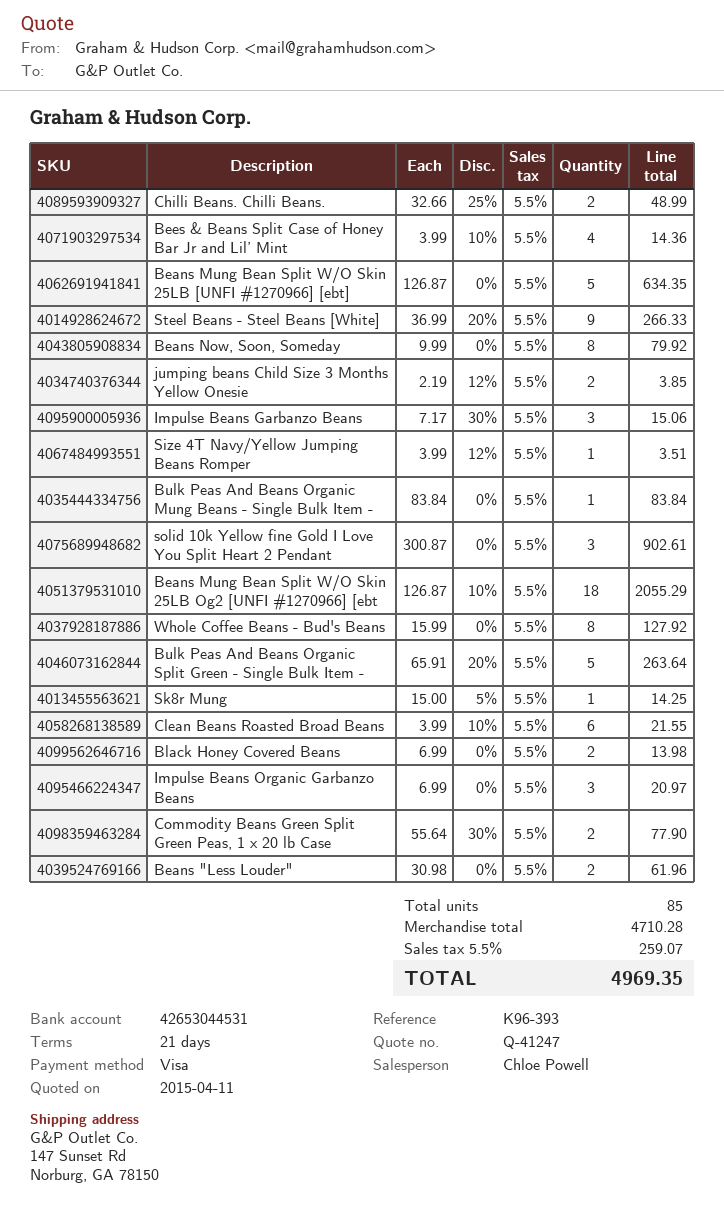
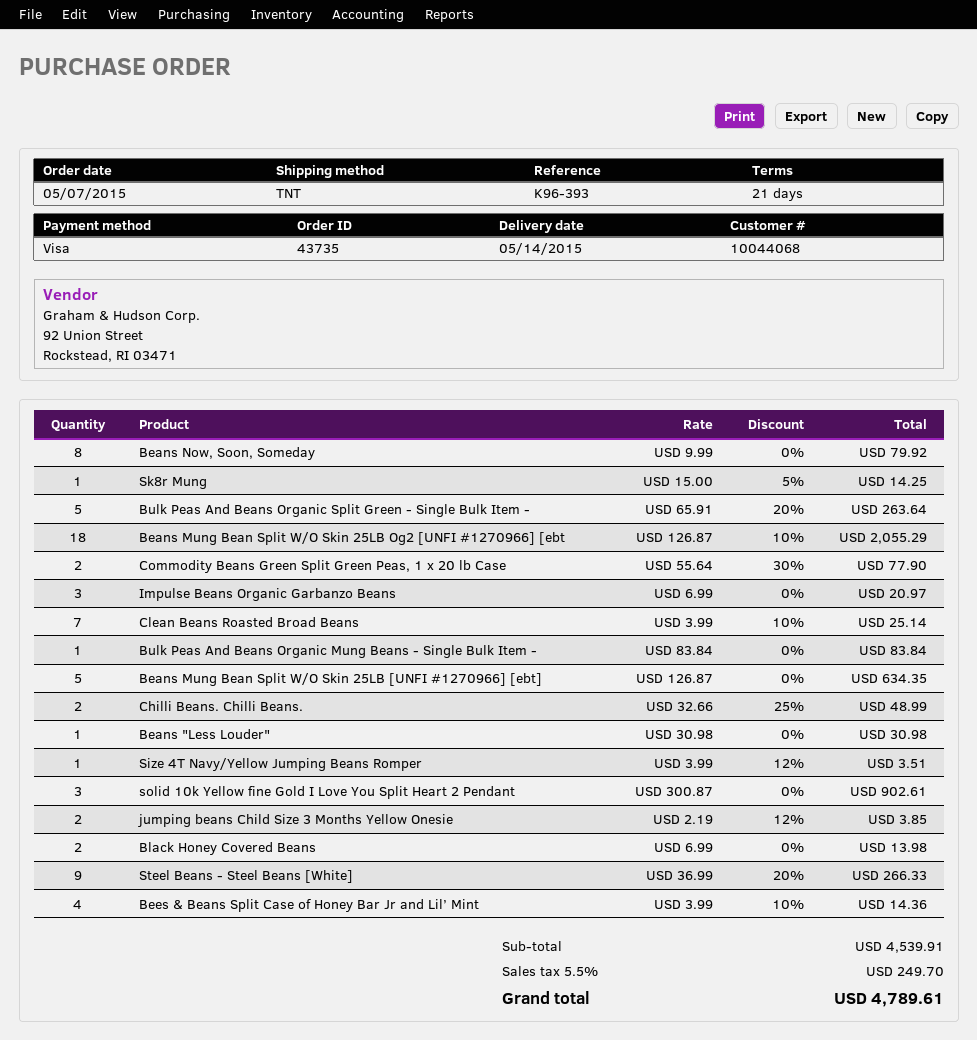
Impulse Beans Garbanzo Beans: 3 x 7.17 - 30% = 15.06 -> none
Whole Coffee Beans - Bud's Beans: 8 x 15.99 = 127.92 -> none
Clean Beans Roasted Broad Beans: 6 x 3.99 - 10% = 21.55 -> 7 x 3.99 - 10% = 25.14
Beans "Less Louder": 2 x 30.98 = 61.96 -> 1 x 30.98 = 30.98
subtotal: 4710.28 -> 4539.91
tax: 5.5% = 259.07 -> 5.5% = 249.70
total: 4969.35 -> 4789.61

